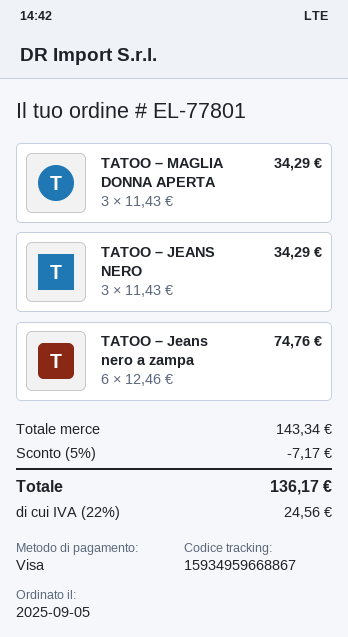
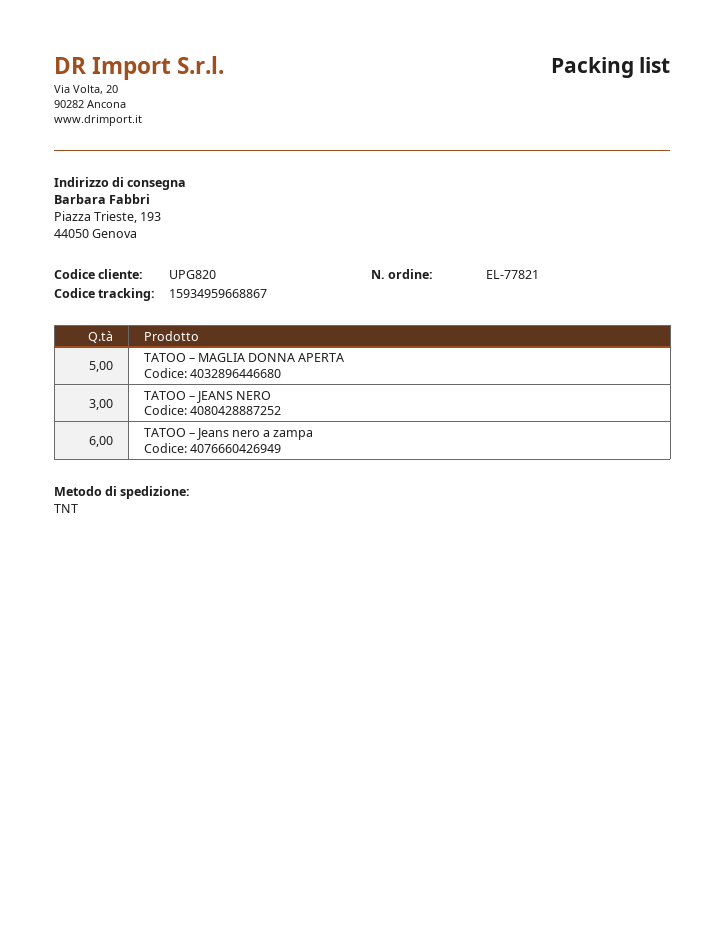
order number: EL-77801 -> EL-77821
TATOO – MAGLIA DONNA APERTA: 3 -> 5

